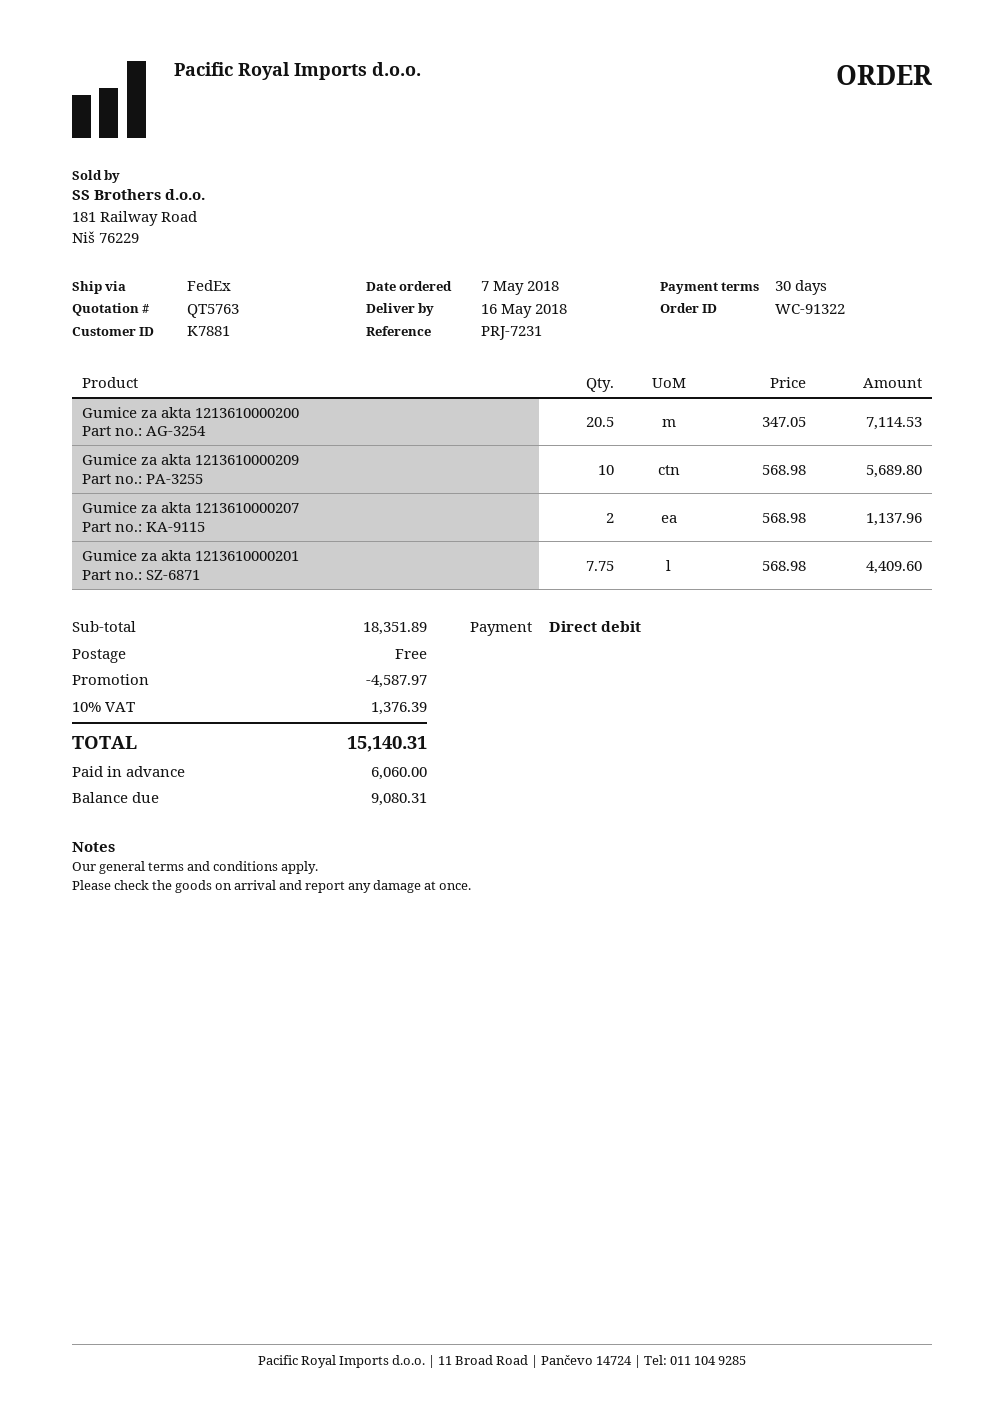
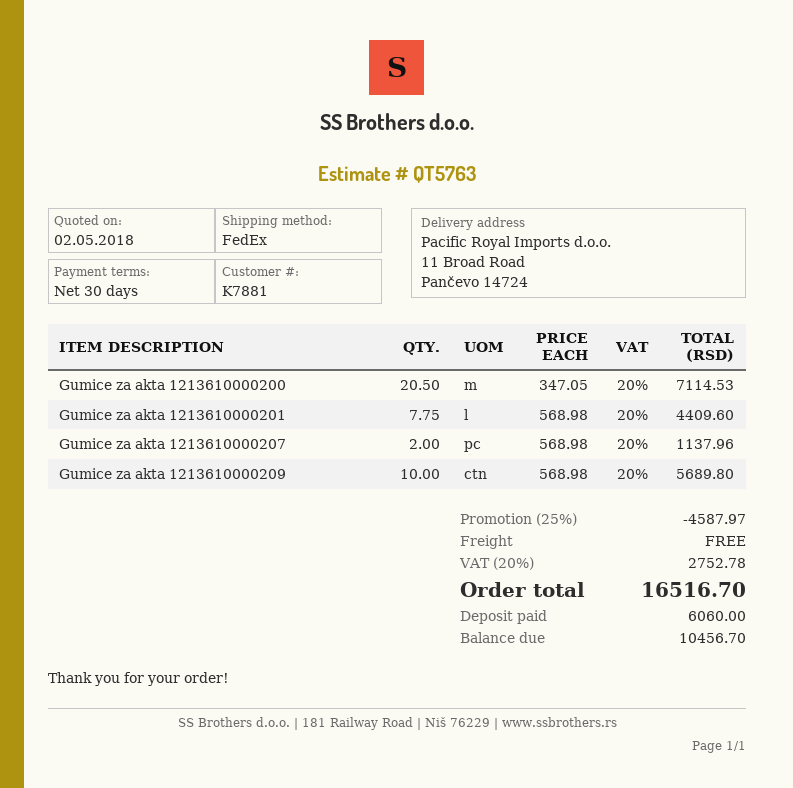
tax: 10% = 1376.39 -> 20% = 2752.78
total: 15140.31 -> 16516.70
balance: 9080.31 -> 10456.70

